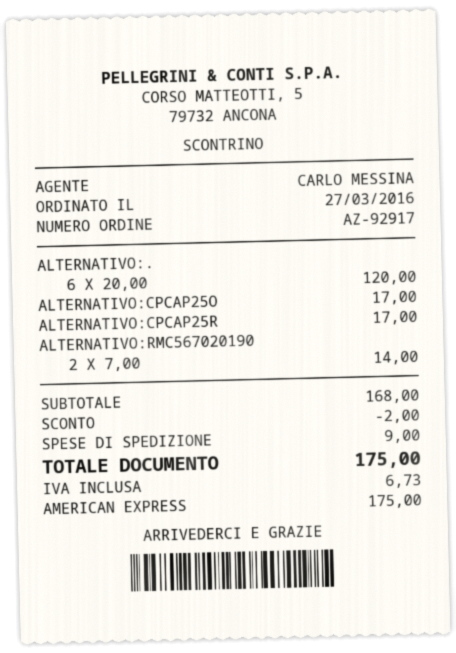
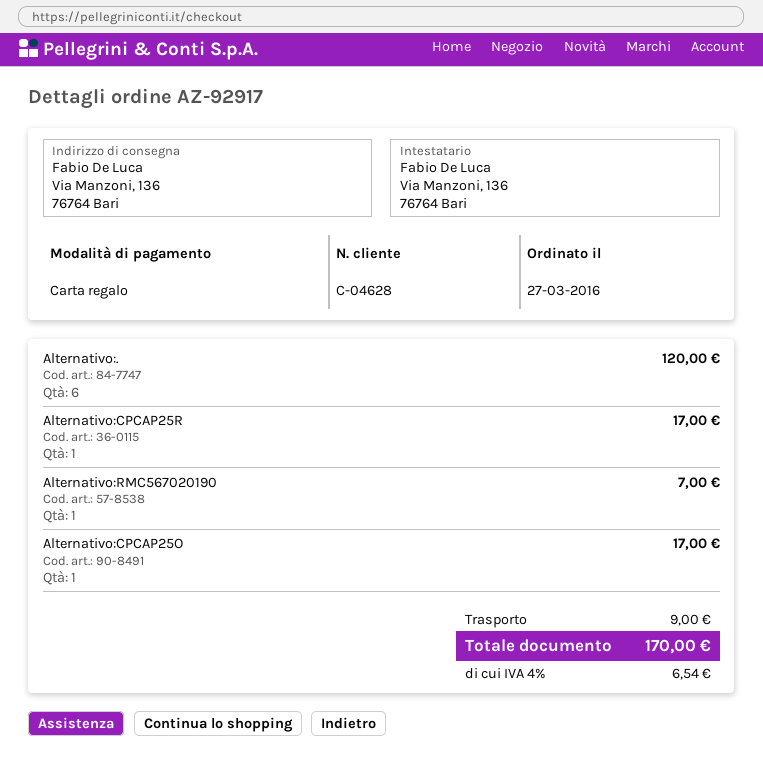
payment method: American Express -> gift card
ALTERNATIVO:RMC567020190: 2 for 14.00 -> 1 for 7.00
discount: 2.00 -> none
tax: 6.73 -> 6.54
total: 175.00 -> 170.00

